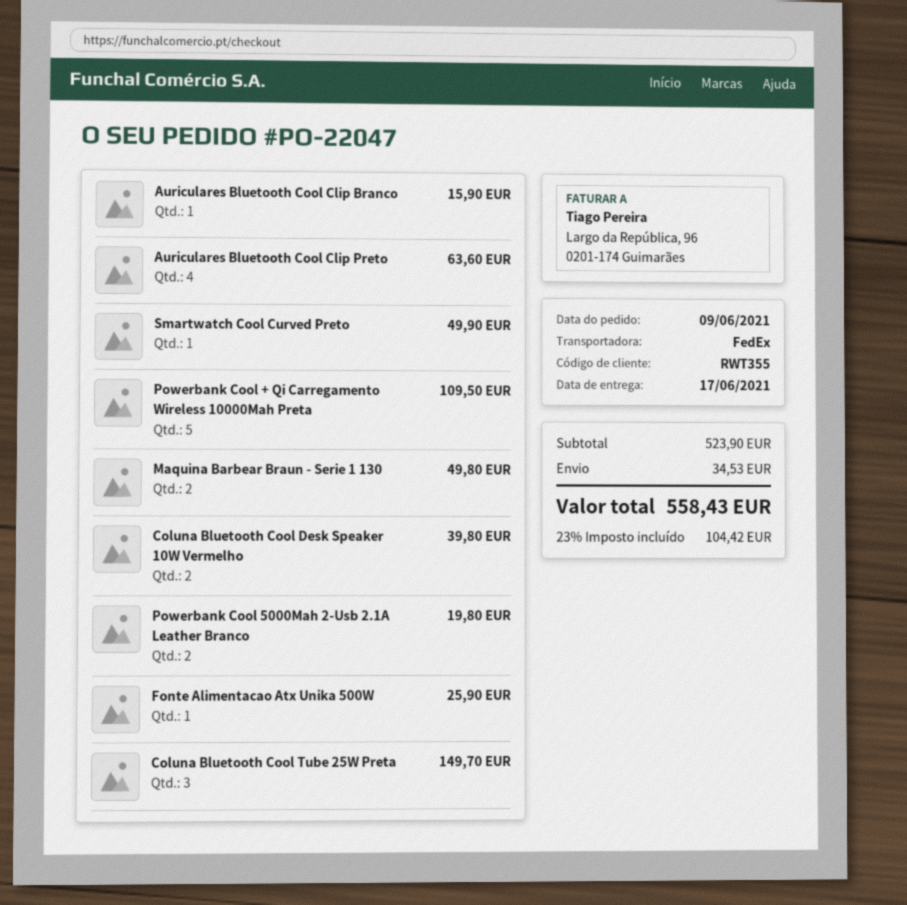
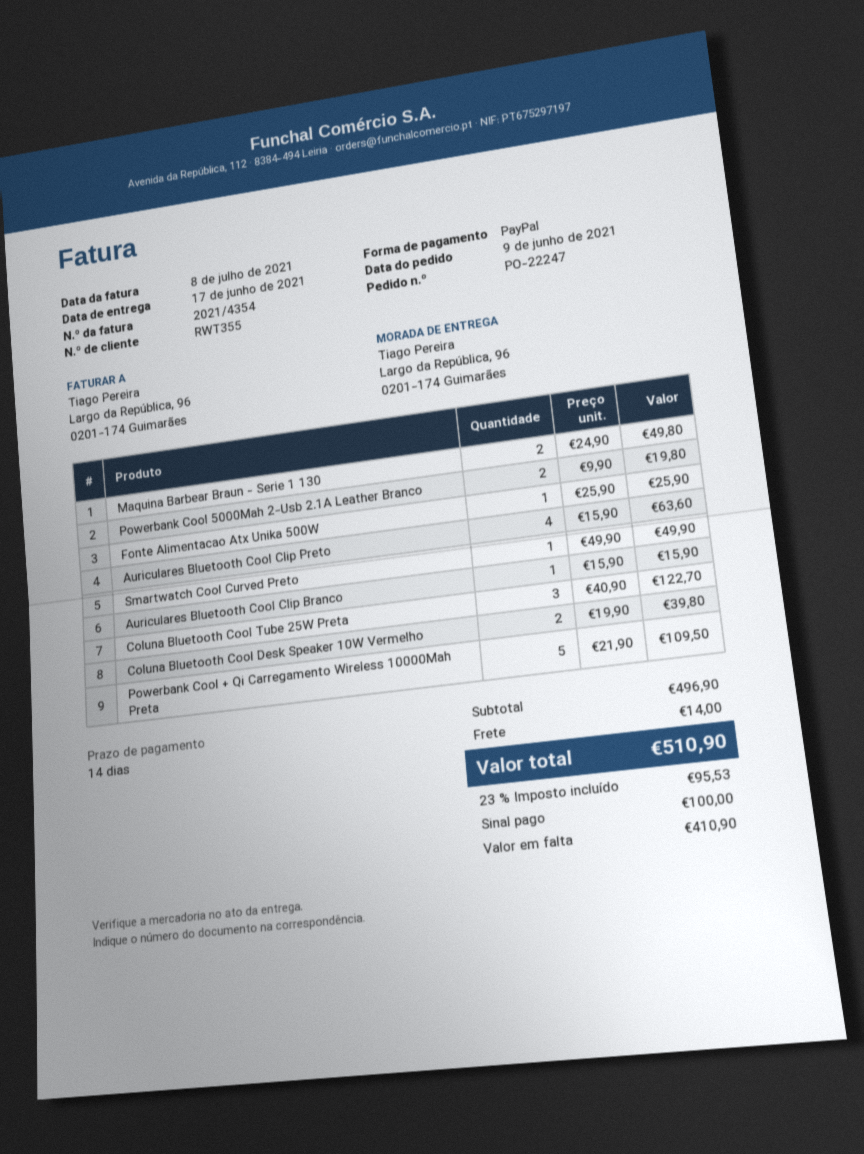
order number: PO-22047 -> PO-22247
Coluna Bluetooth Cool Tube 25W Preta: 3 for 149.70 -> 3 for 122.70
subtotal: 523.90 -> 496.90
shipping: 34.53 -> 14.00
tax: 23% = 104.42 -> 23% = 95.53
total: 558.43 -> 510.90

